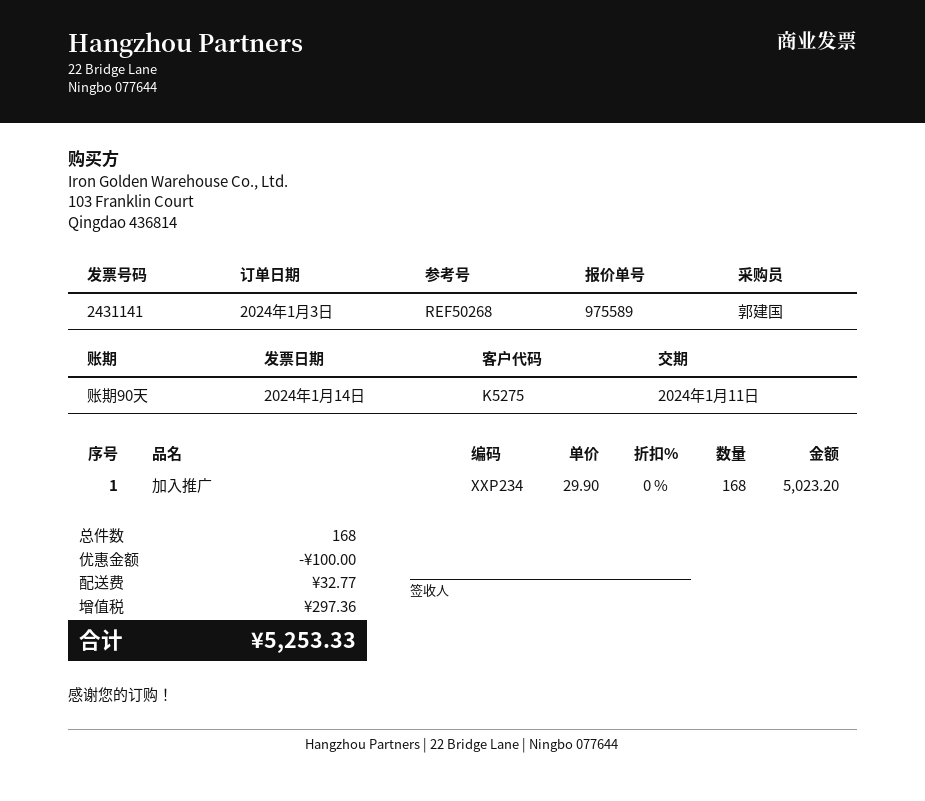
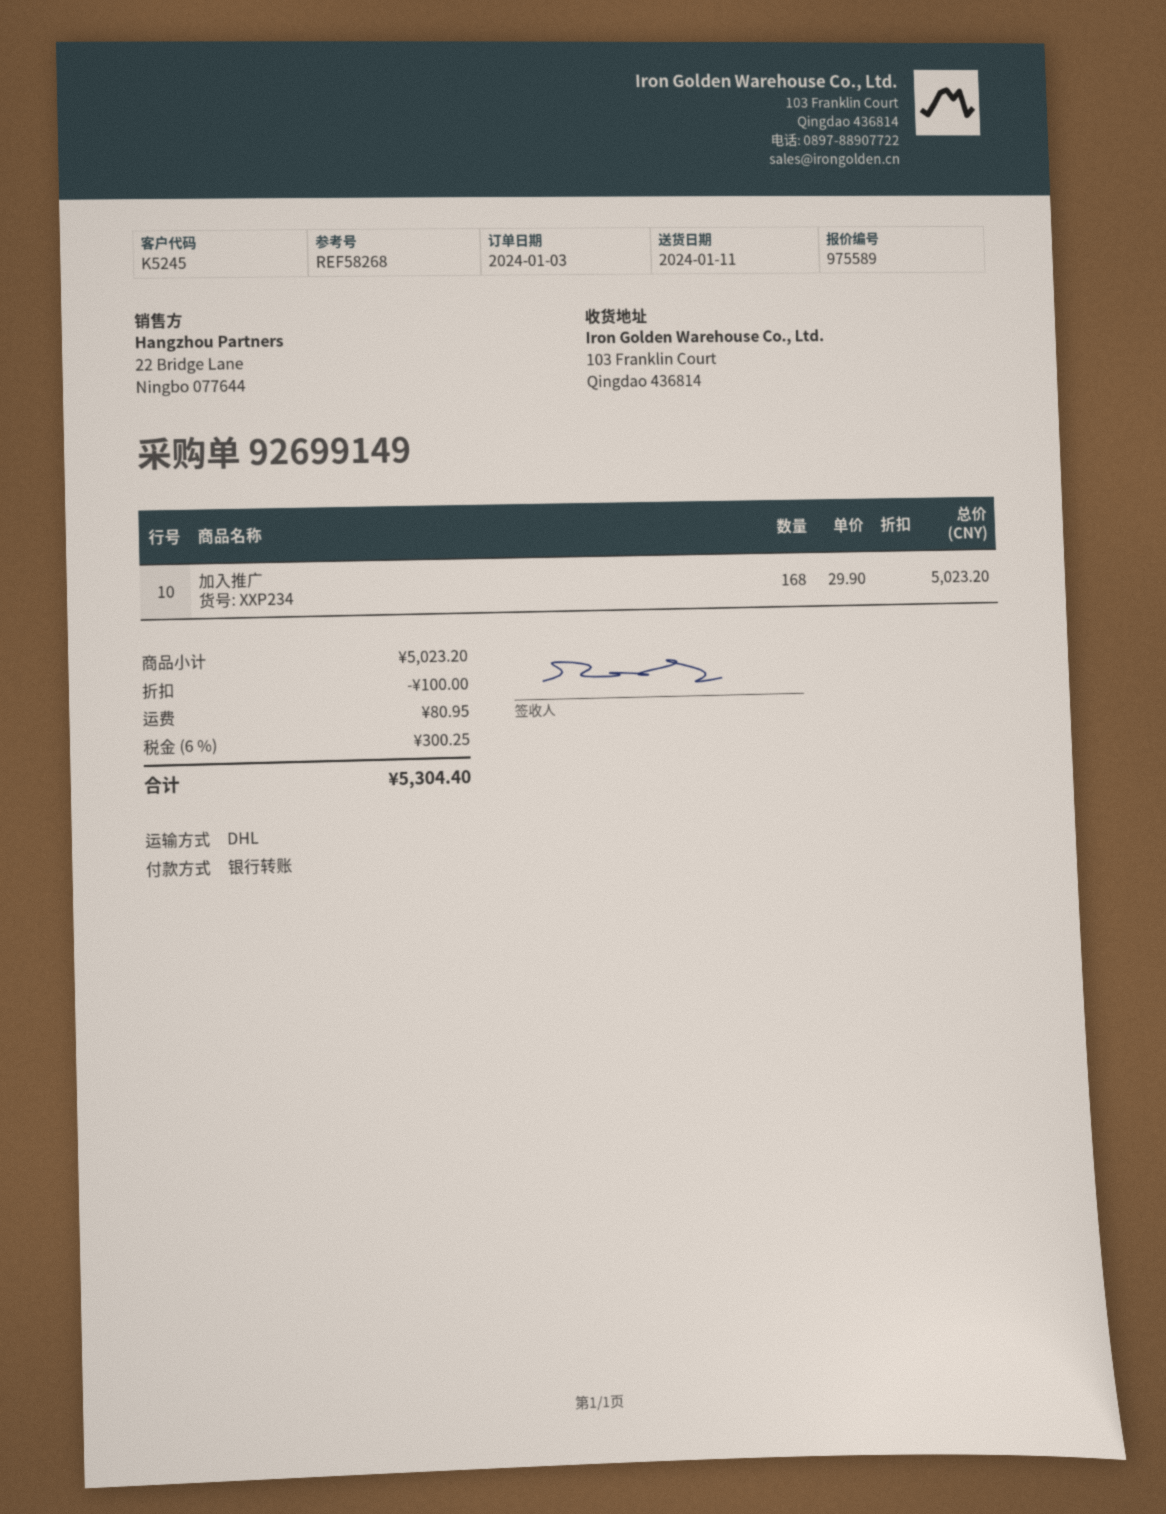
customer number: K5275 -> K5245
reference: REF50268 -> REF58268
shipping: 32.77 -> 80.95
tax: 297.36 -> 300.25
total: 5253.33 -> 5304.40

